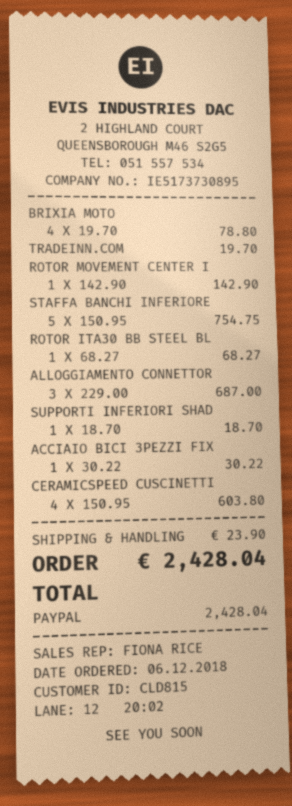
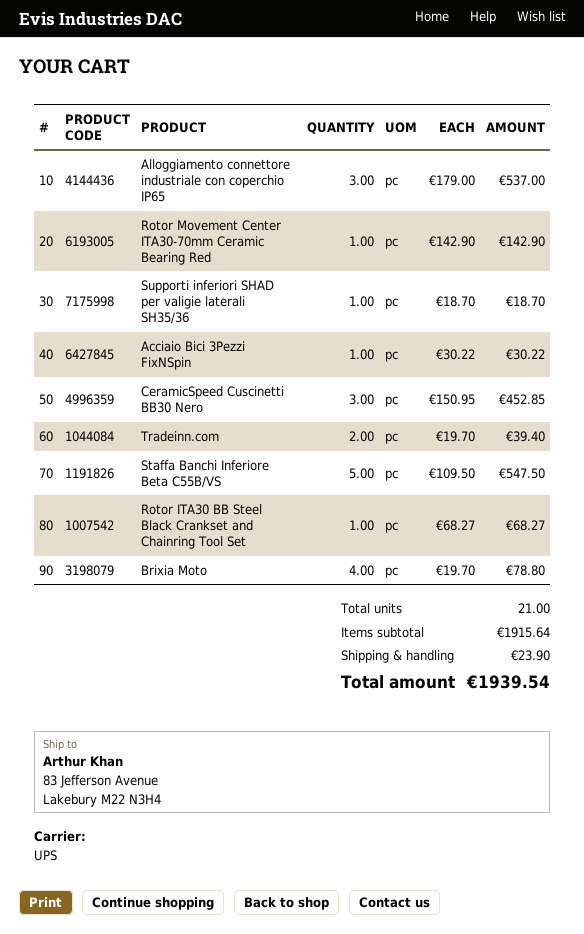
TRADEINN.COM: 1 x 19.70 = 19.70 -> 2 x 19.70 = 39.40
STAFFA BANCHI INFERIORE: 5 x 150.95 = 754.75 -> 5 x 109.50 = 547.50
ALLOGGIAMENTO CONNETTOR: 3 x 229.00 = 687.00 -> 3 x 179.00 = 537.00
CERAMICSPEED CUSCINETTI: 4 x 150.95 = 603.80 -> 3 x 150.95 = 452.85
total: 2428.04 -> 1939.54

